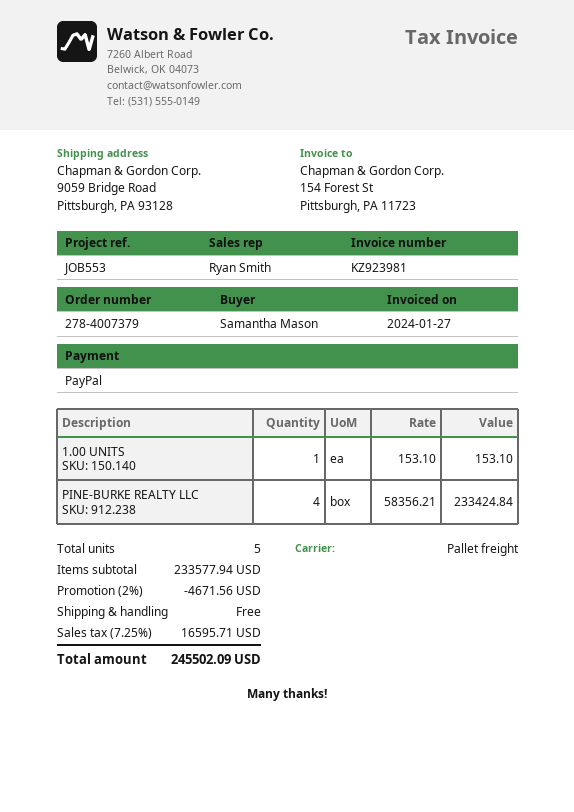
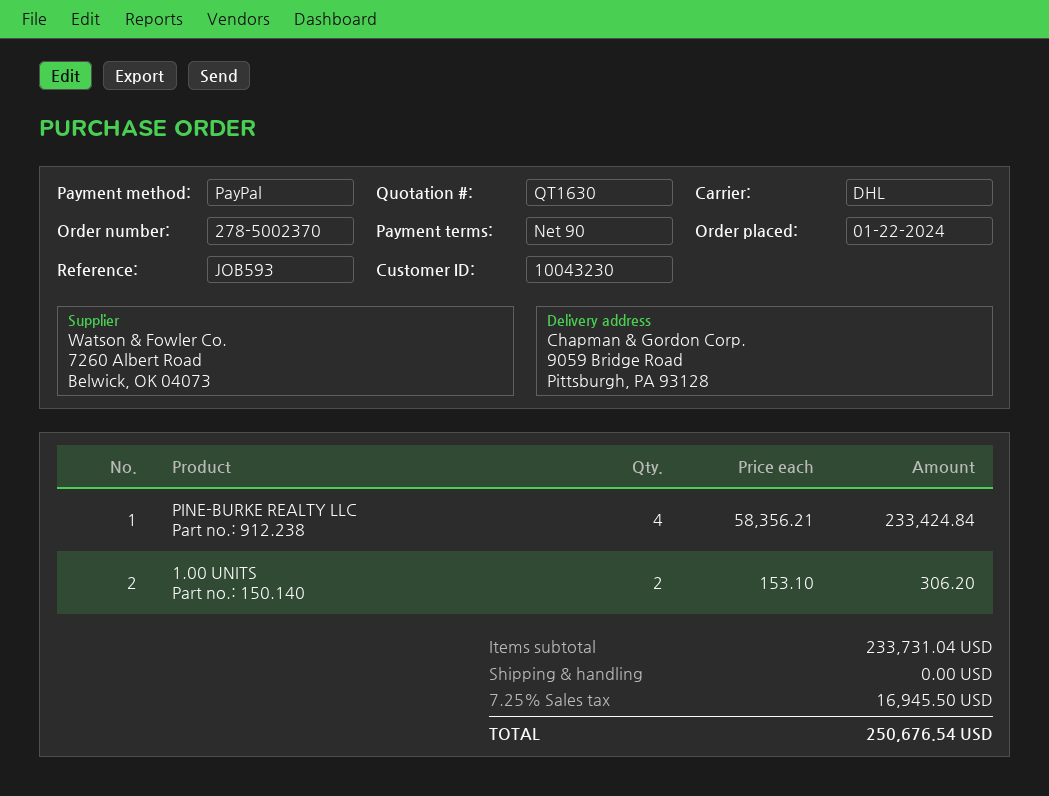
order number: 278-4007379 -> 278-5002370
reference: JOB553 -> JOB593
shipping method: pallet freight -> DHL
1.00 UNITS: 1 x 153.10 = 153.10 -> 2 x 153.10 = 306.20
subtotal: 233577.94 -> 233731.04
discount: 2% = 4671.56 -> none
tax: 7.25% = 16595.71 -> 7.25% = 16945.50
total: 245502.09 -> 250676.54

